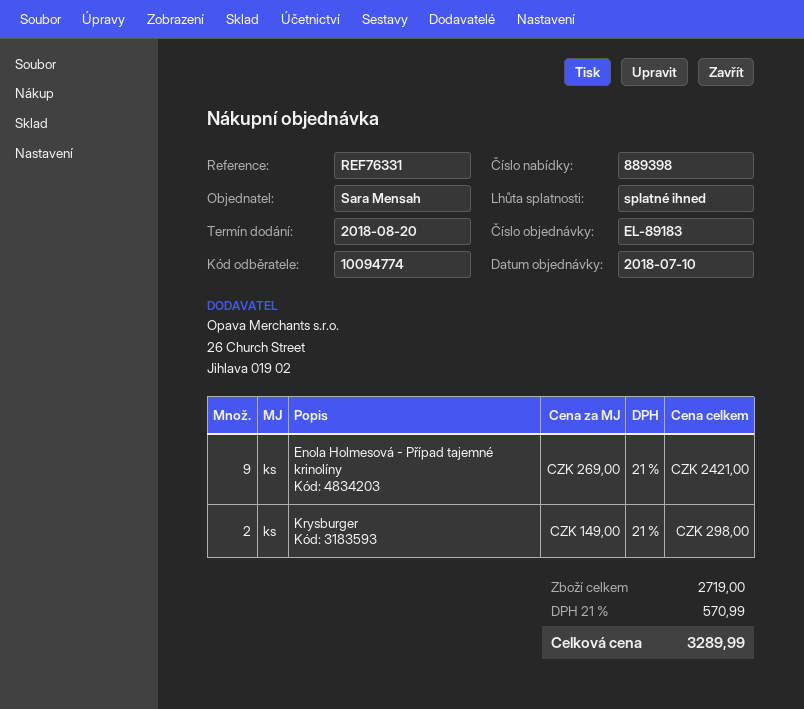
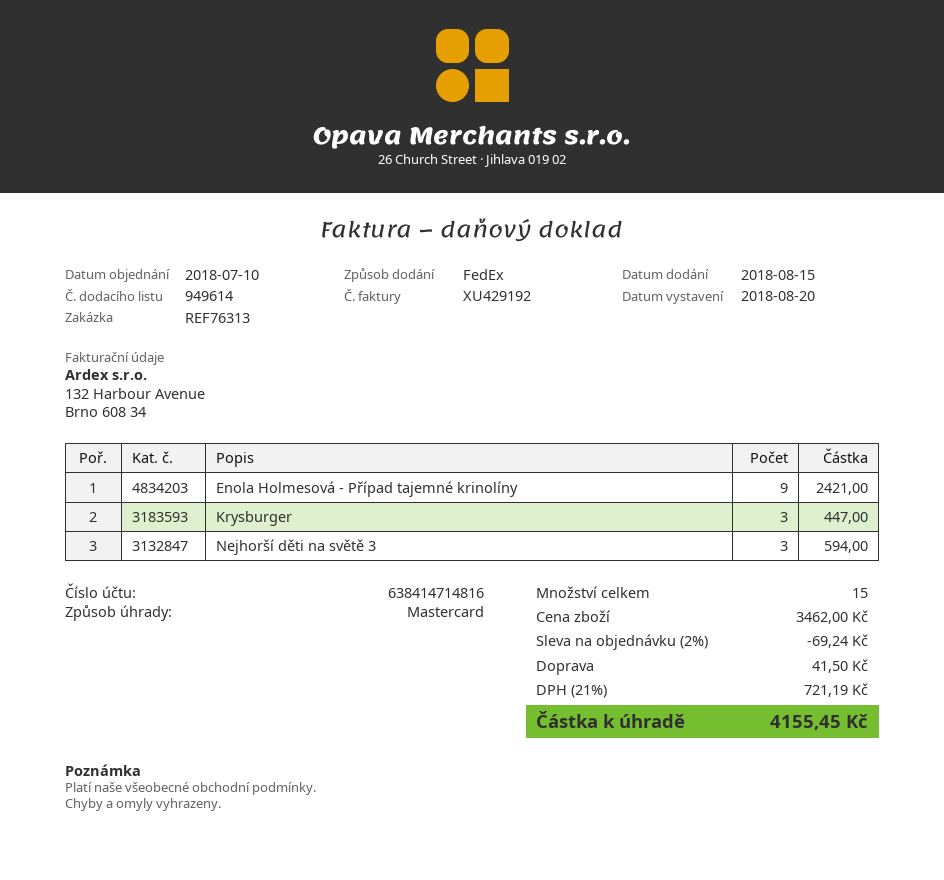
delivery date: 2018-08-20 -> 2018-08-15
reference: REF76331 -> REF76313
Krysburger: 2 for 298.00 -> 3 for 447.00
Nejhorší děti na světě 3: none -> 3 for 594.00
subtotal: 2719.00 -> 3462.00
discount: none -> 2% = 69.24
shipping: none -> 41.50
tax: 21% = 570.99 -> 21% = 721.19
total: 3289.99 -> 4155.45

